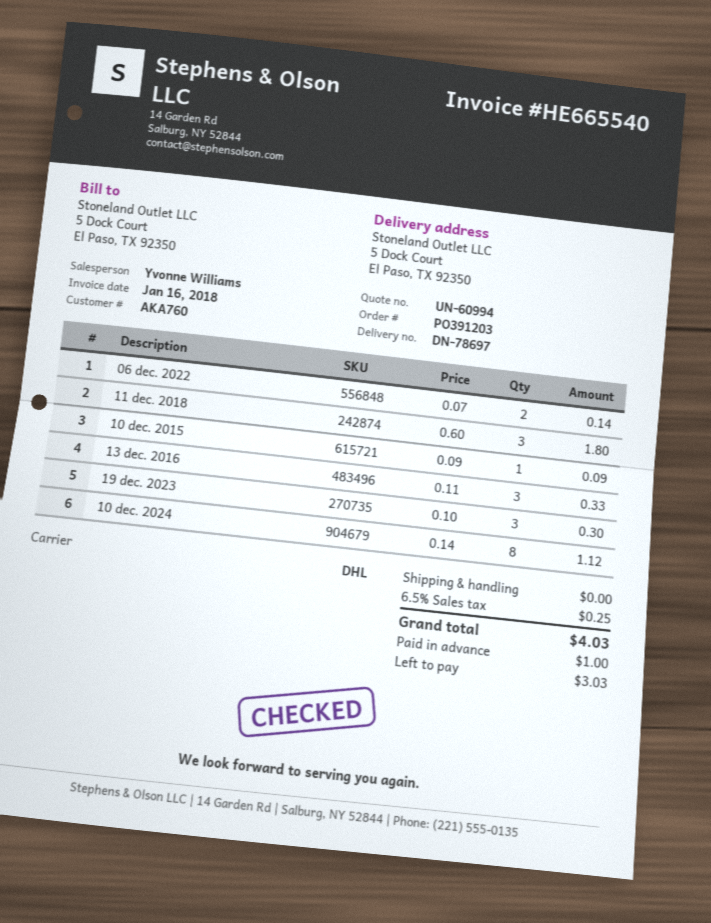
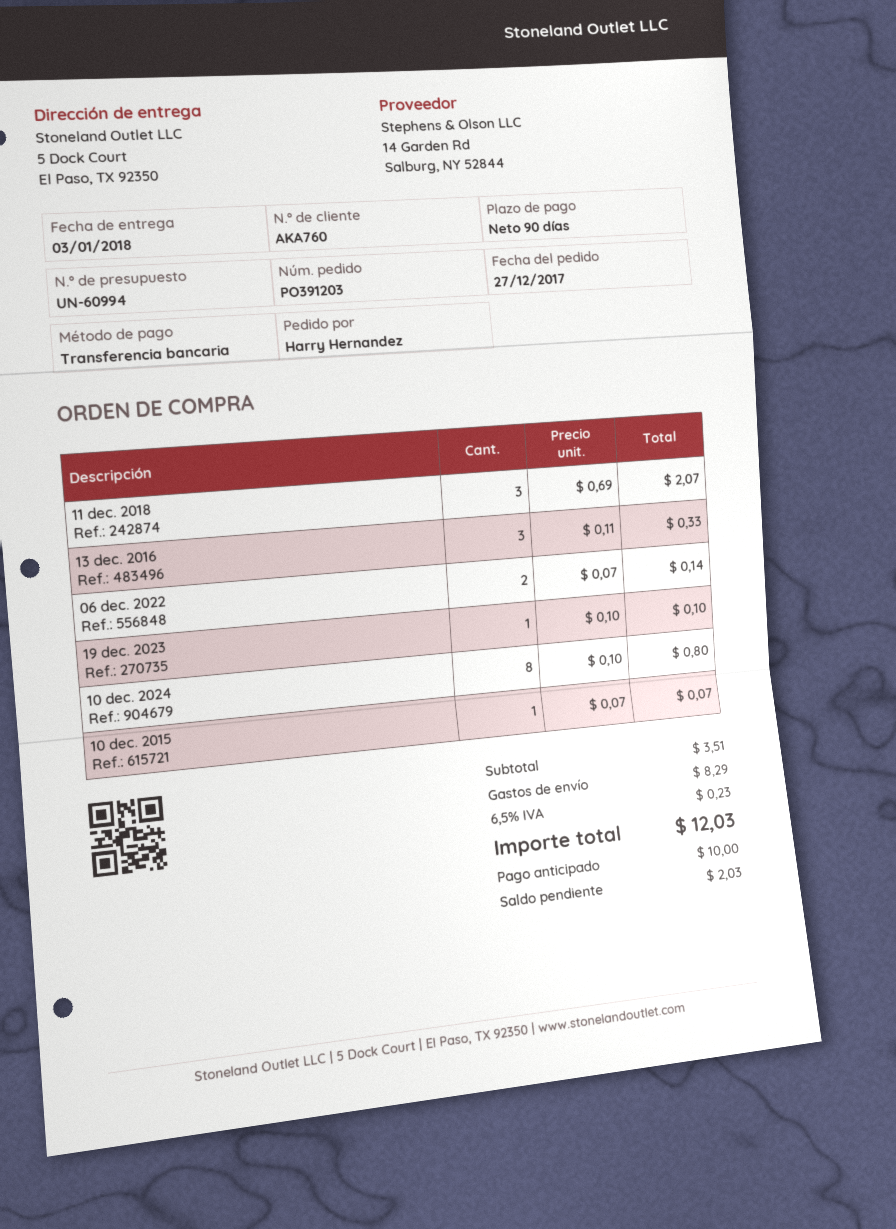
11 dec. 2018: 3 x 0.60 = 1.80 -> 3 x 0.69 = 2.07
10 dec. 2015: 1 x 0.09 = 0.09 -> 1 x 0.07 = 0.07
19 dec. 2023: 3 x 0.10 = 0.30 -> 1 x 0.10 = 0.10
10 dec. 2024: 8 x 0.14 = 1.12 -> 8 x 0.10 = 0.80
shipping: 0.00 -> 8.29
tax: 6.5% = 0.25 -> 6.5% = 0.23
total: 4.03 -> 12.03
deposit: 1.00 -> 10.00
balance: 3.03 -> 2.03

